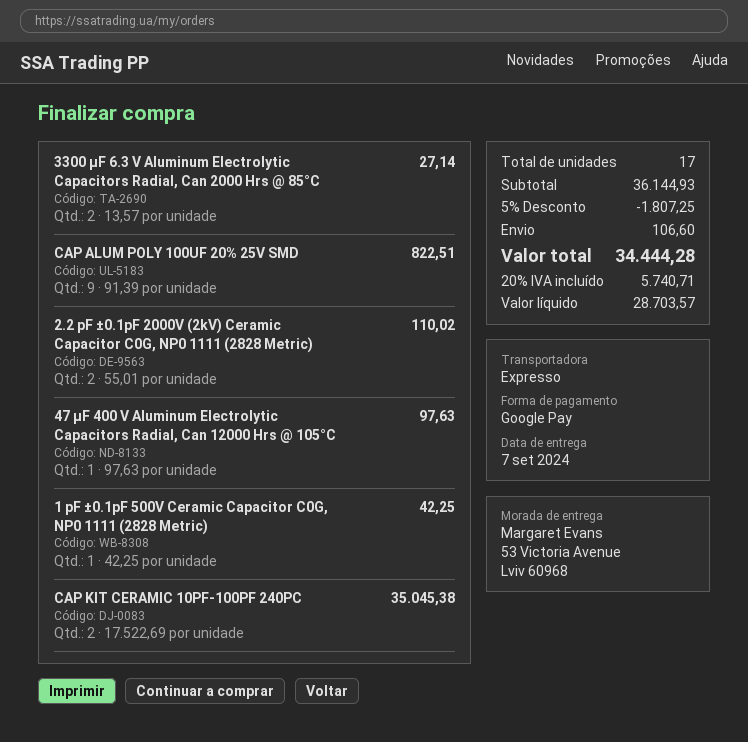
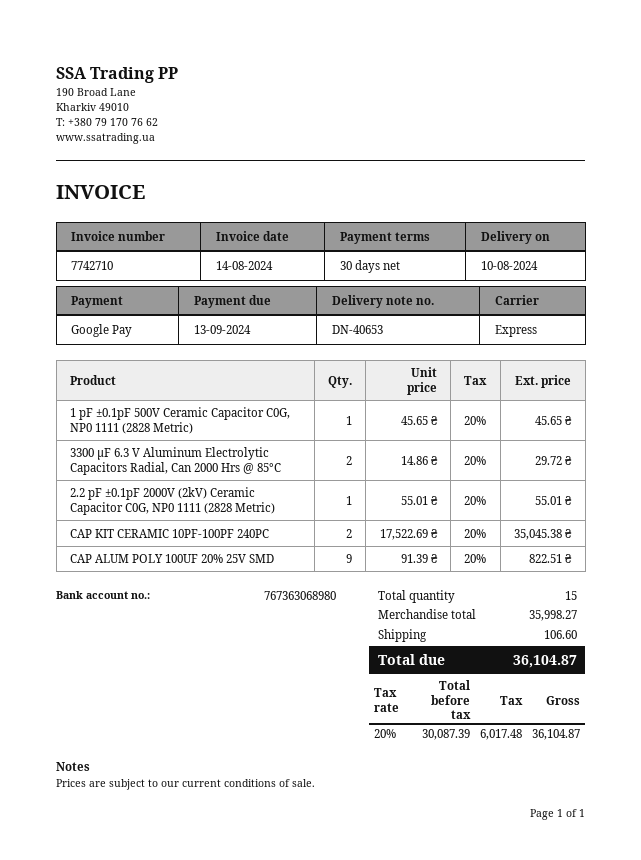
delivery date: 2024-09-07 -> 2024-08-10
3300 µF 6.3 V Aluminum Electrolytic Capacitors Radial, Can 2000 Hrs @ 85°C: 2 x 13.57 = 27.14 -> 2 x 14.86 = 29.72
2.2 pF ±0.1pF 2000V (2kV) Ceramic Capacitor C0G, NP0 1111 (2828 Metric): 2 x 55.01 = 110.02 -> 1 x 55.01 = 55.01
47 µF 400 V Aluminum Electrolytic Capacitors Radial, Can 12000 Hrs @ 105°C: 1 x 97.63 = 97.63 -> none
1 pF ±0.1pF 500V Ceramic Capacitor C0G, NP0 1111 (2828 Metric): 1 x 42.25 = 42.25 -> 1 x 45.65 = 45.65
total quantity: 17 -> 15
subtotal: 36144.93 -> 35998.27
discount: 5% = 1807.25 -> none
net: 28703.57 -> 30087.39
tax: 20% = 5740.71 -> 20% = 6017.48
total: 34444.28 -> 36104.87

